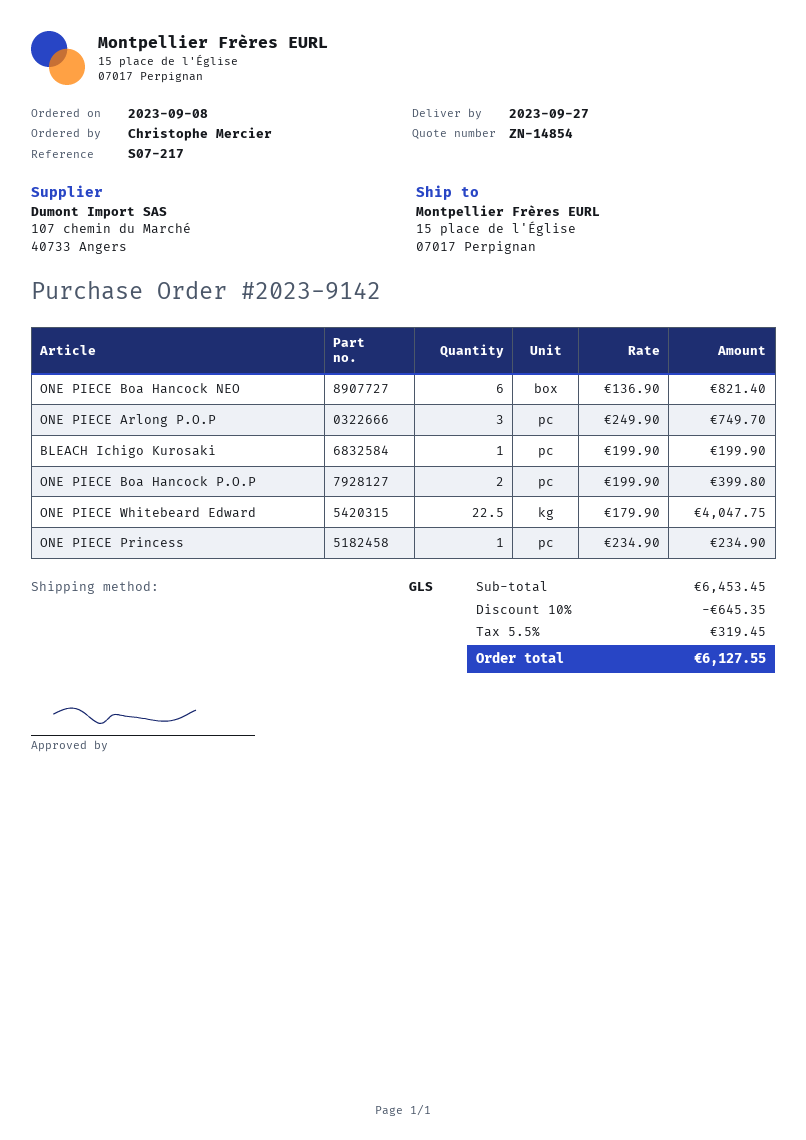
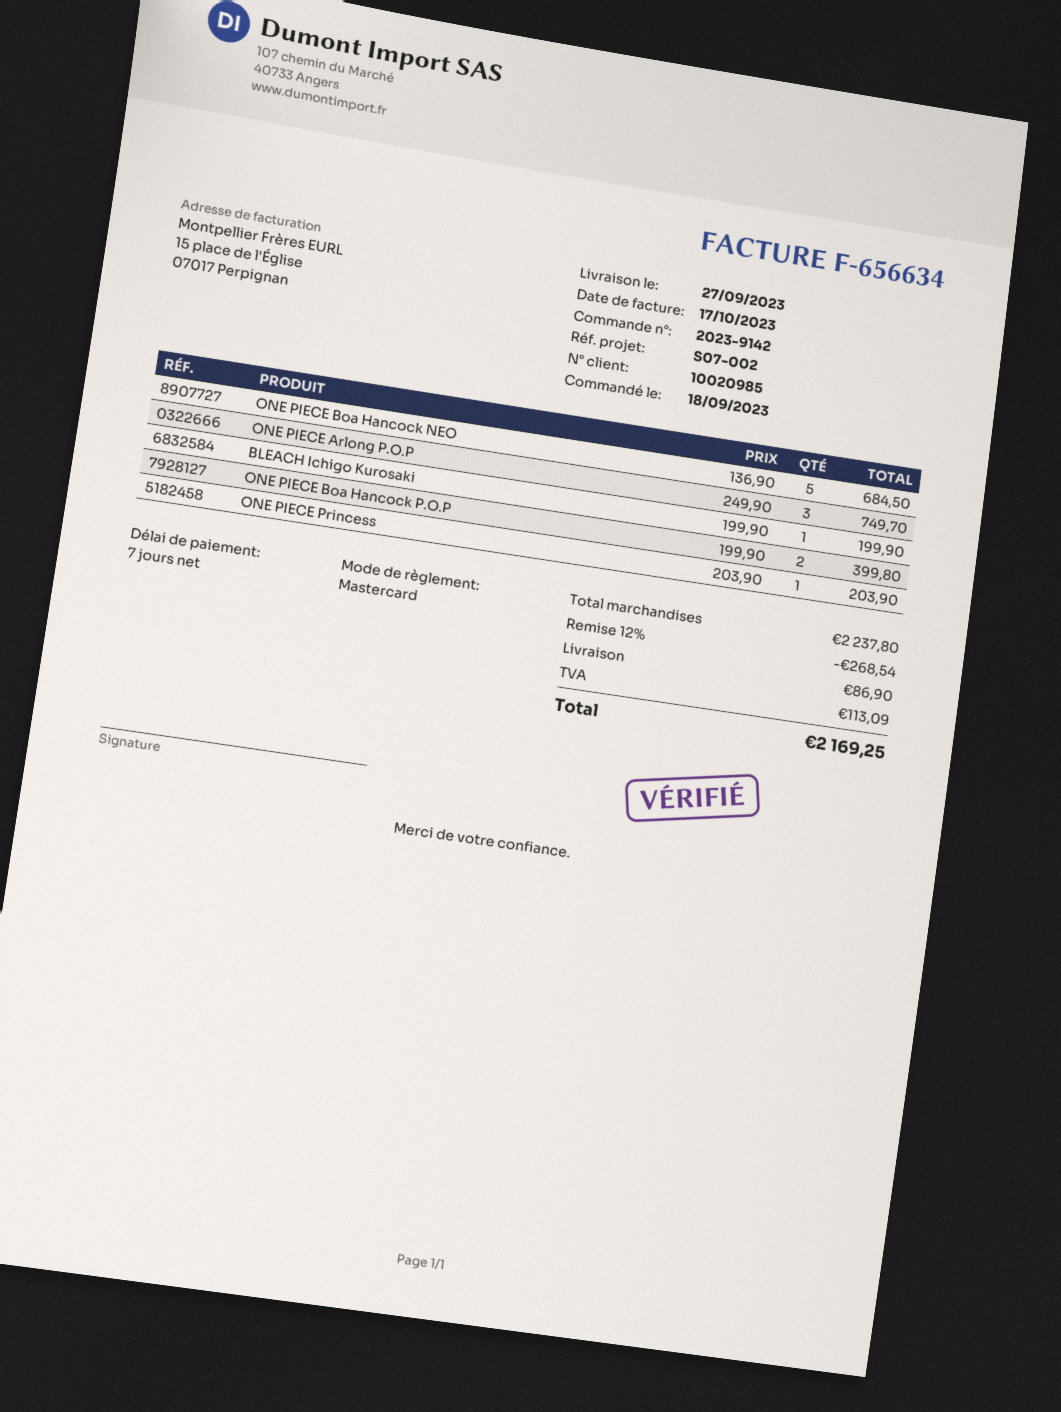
order date: 2023-09-08 -> 2023-09-18
reference: S07-217 -> S07-002
ONE PIECE Boa Hancock NEO: 6 x 136.90 = 821.40 -> 5 x 136.90 = 684.50
ONE PIECE Whitebeard Edward: 22.5 x 179.90 = 4047.75 -> none
ONE PIECE Princess: 1 x 234.90 = 234.90 -> 1 x 203.90 = 203.90
subtotal: 6453.45 -> 2237.80
discount: 10% = 645.35 -> 12% = 268.54
shipping: none -> 86.90
tax: 319.45 -> 113.09
total: 6127.55 -> 2169.25

